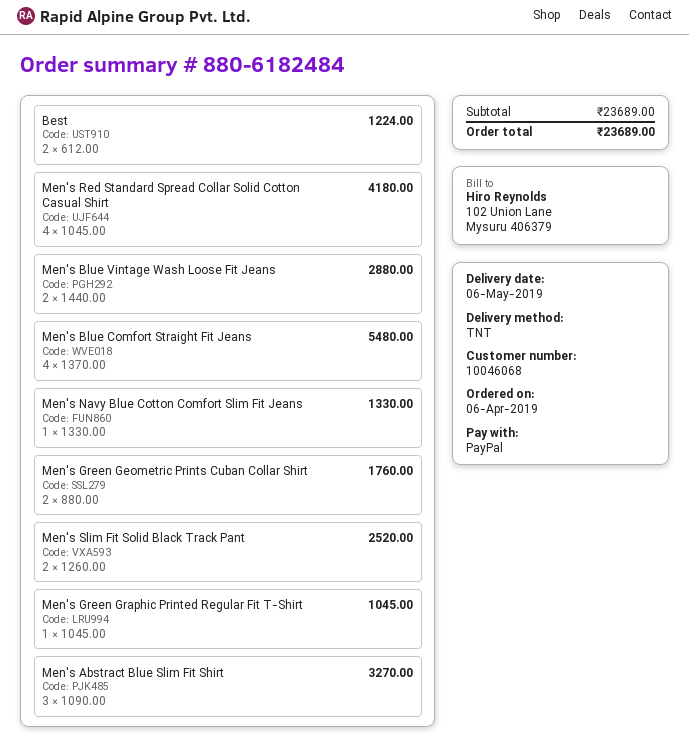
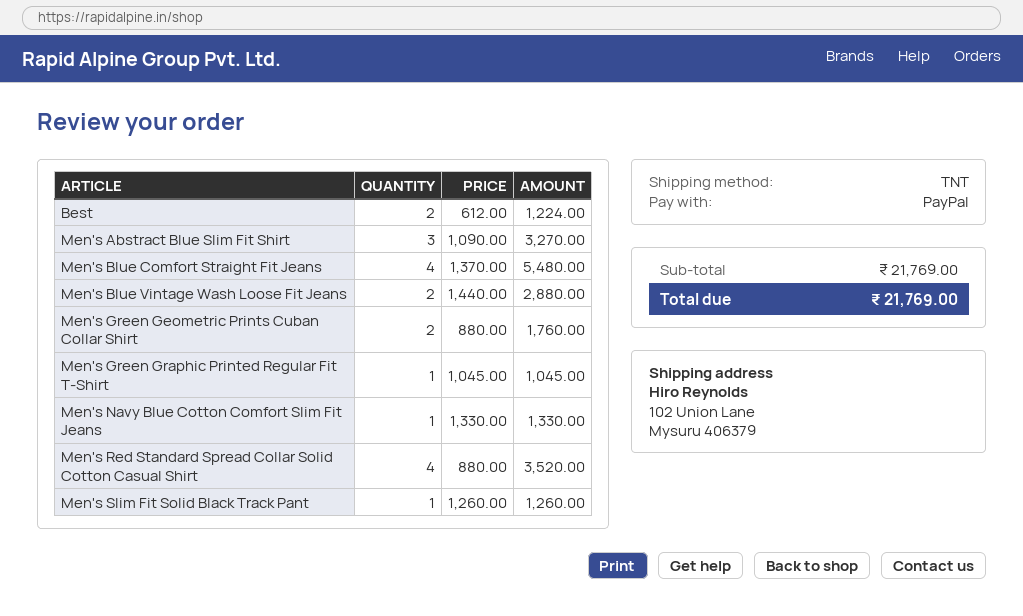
Men's Red Standard Spread Collar Solid Cotton Casual Shirt: 4 x 1045.00 = 4180.00 -> 4 x 880.00 = 3520.00
Men's Slim Fit Solid Black Track Pant: 2 x 1260.00 = 2520.00 -> 1 x 1260.00 = 1260.00
subtotal: 23689.00 -> 21769.00
total: 23689.00 -> 21769.00

